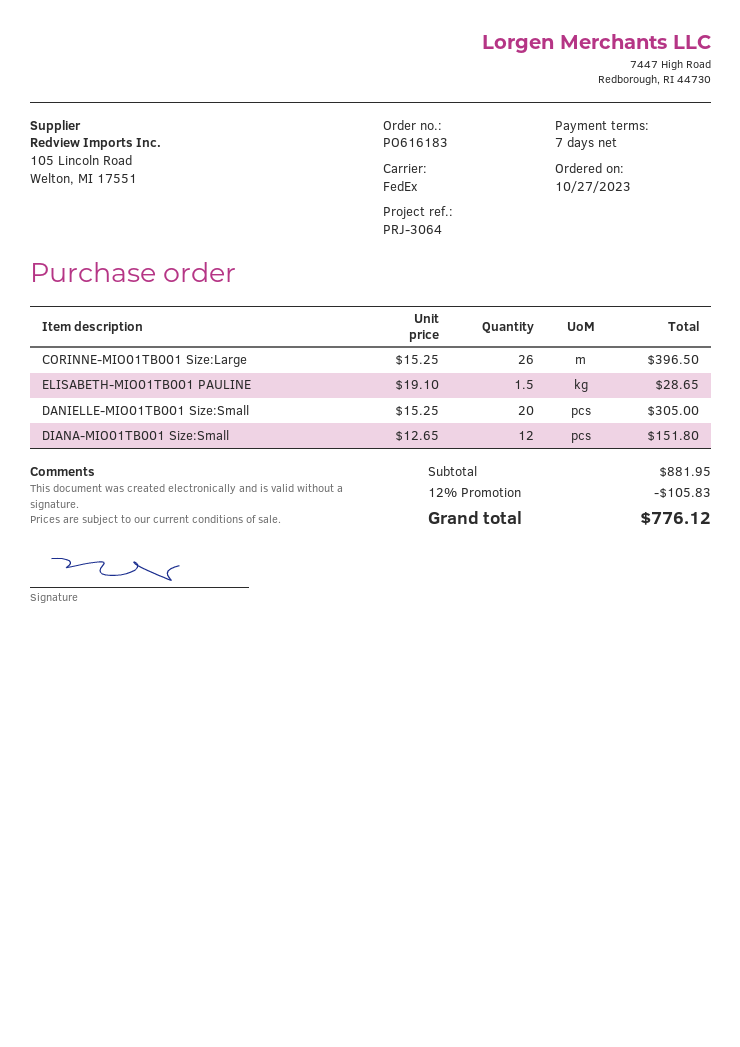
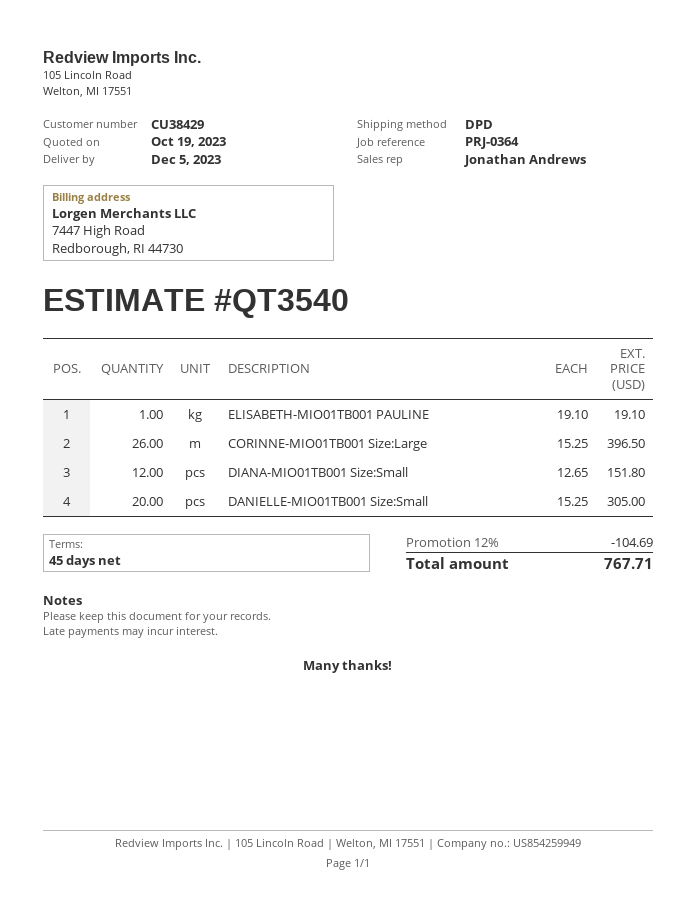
payment terms: 7 days -> 45 days
reference: PRJ-3064 -> PRJ-0364
shipping method: FedEx -> DPD
ELISABETH-MIO01TB001 PAULINE: 1.5 x 19.10 = 28.65 -> 1 x 19.10 = 19.10
discount: 12% = 105.83 -> 12% = 104.69
total: 776.12 -> 767.71

